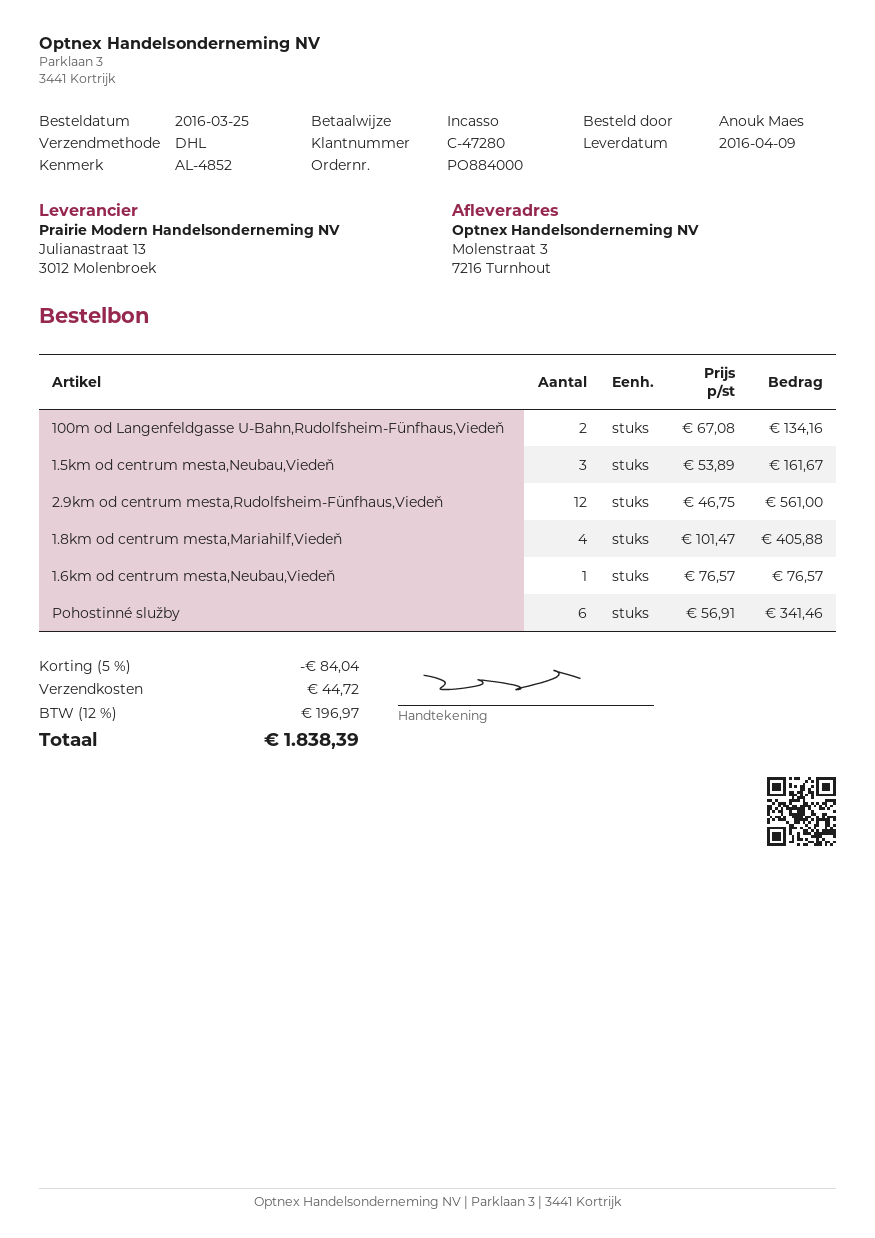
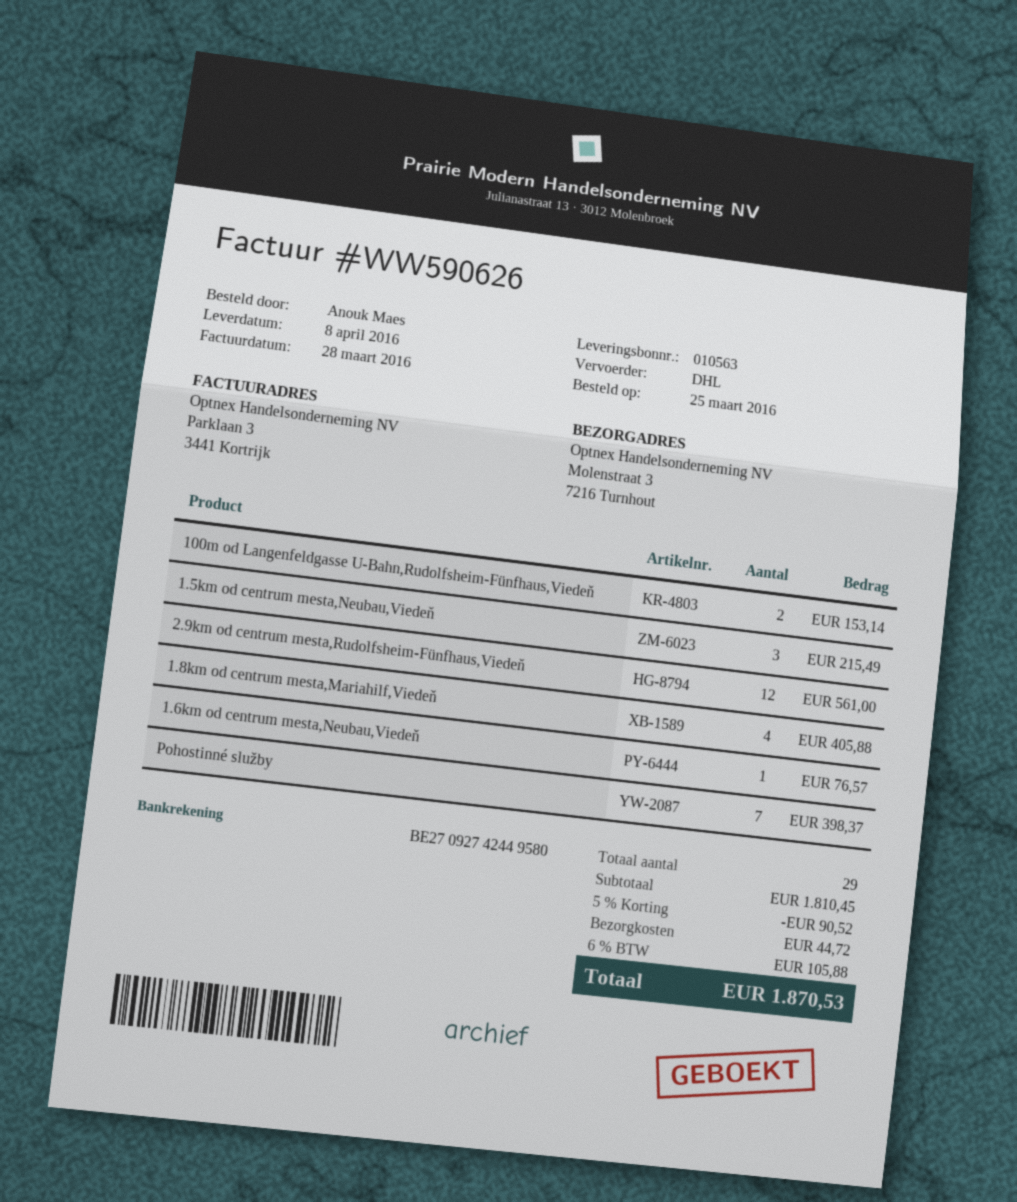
delivery date: 2016-04-09 -> 2016-04-08
100m od Langenfeldgasse U-Bahn,Rudolfsheim-Fünfhaus,Viedeň: 2 for 134.16 -> 2 for 153.14
1.5km od centrum mesta,Neubau,Viedeň: 3 for 161.67 -> 3 for 215.49
Pohostinné služby: 6 for 341.46 -> 7 for 398.37
discount: 5% = 84.04 -> 5% = 90.52
tax: 12% = 196.97 -> 6% = 105.88
total: 1838.39 -> 1870.53

